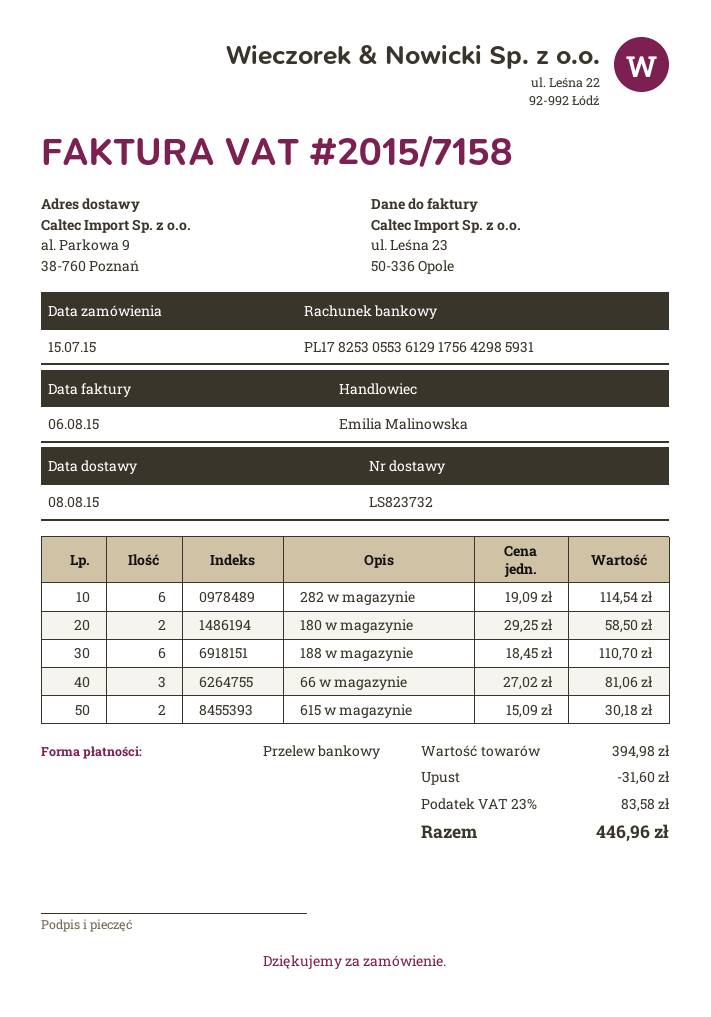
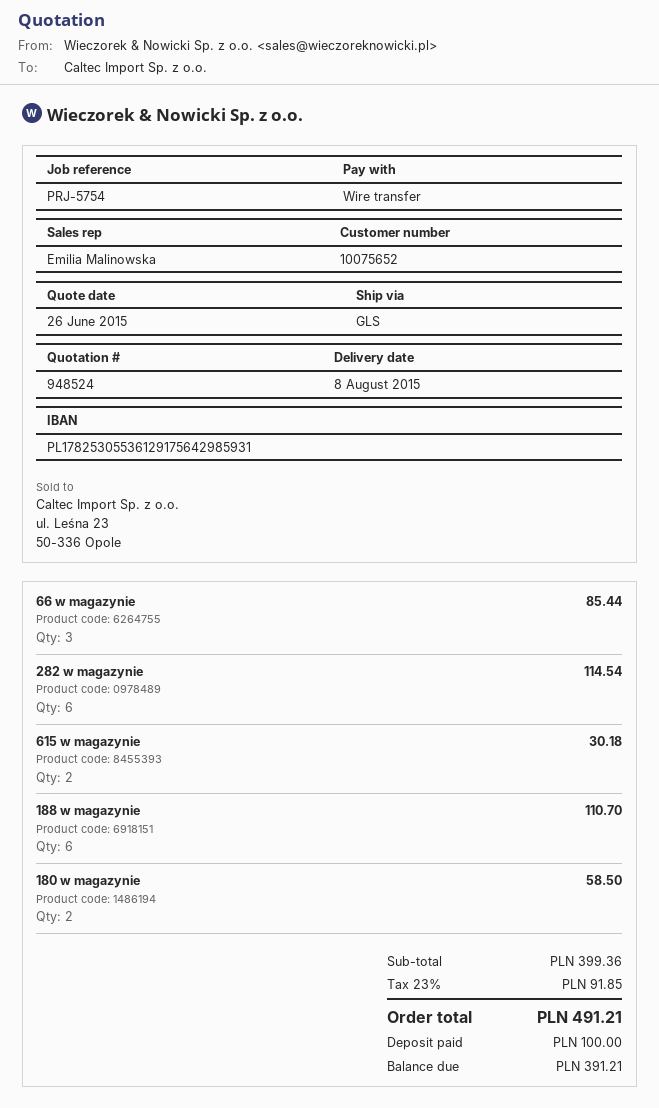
66 w magazynie: 3 for 81.06 -> 3 for 85.44
subtotal: 394.98 -> 399.36
discount: 31.60 -> none
tax: 23% = 83.58 -> 23% = 91.85
total: 446.96 -> 491.21

